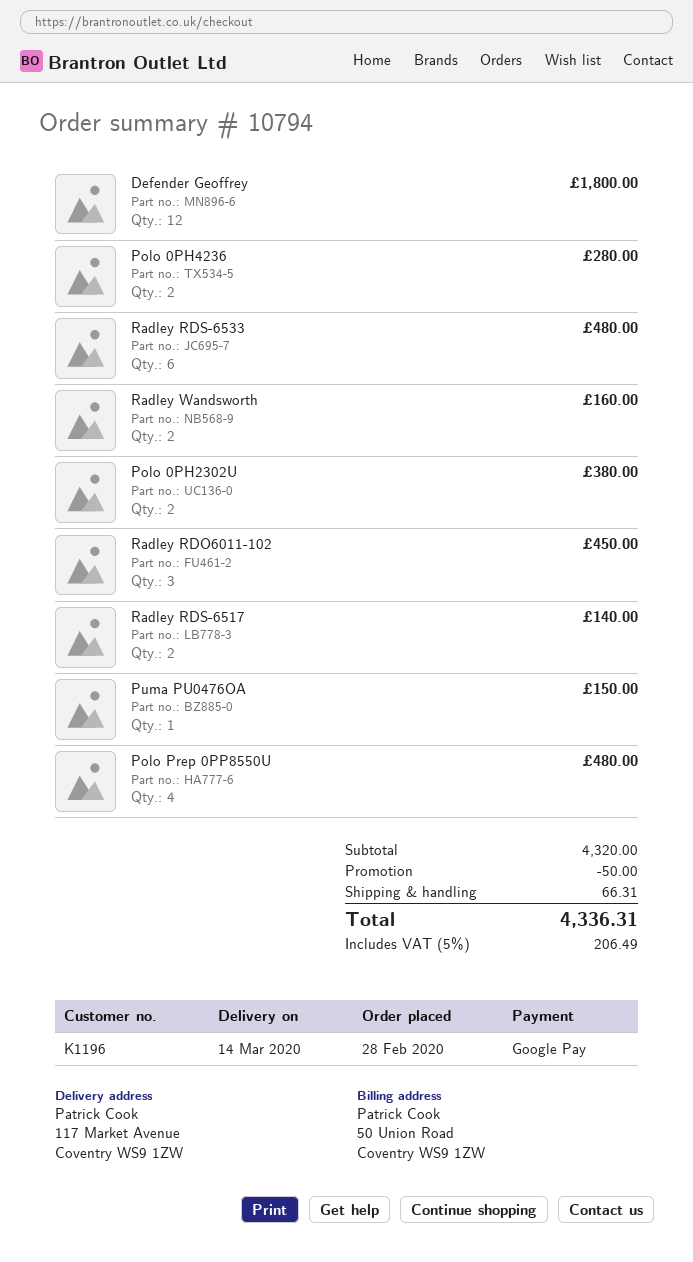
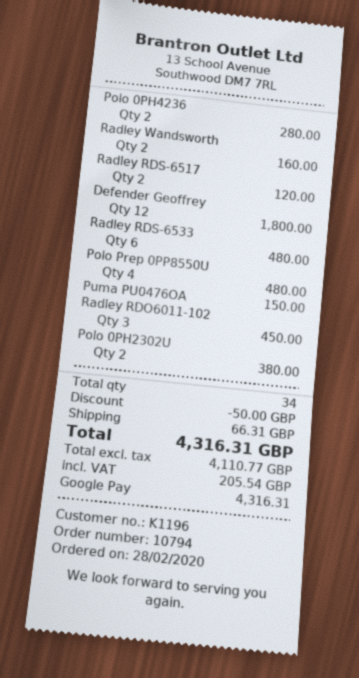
Radley RDS-6517: 2 for 140.00 -> 2 for 120.00
tax: 206.49 -> 205.54
total: 4336.31 -> 4316.31

